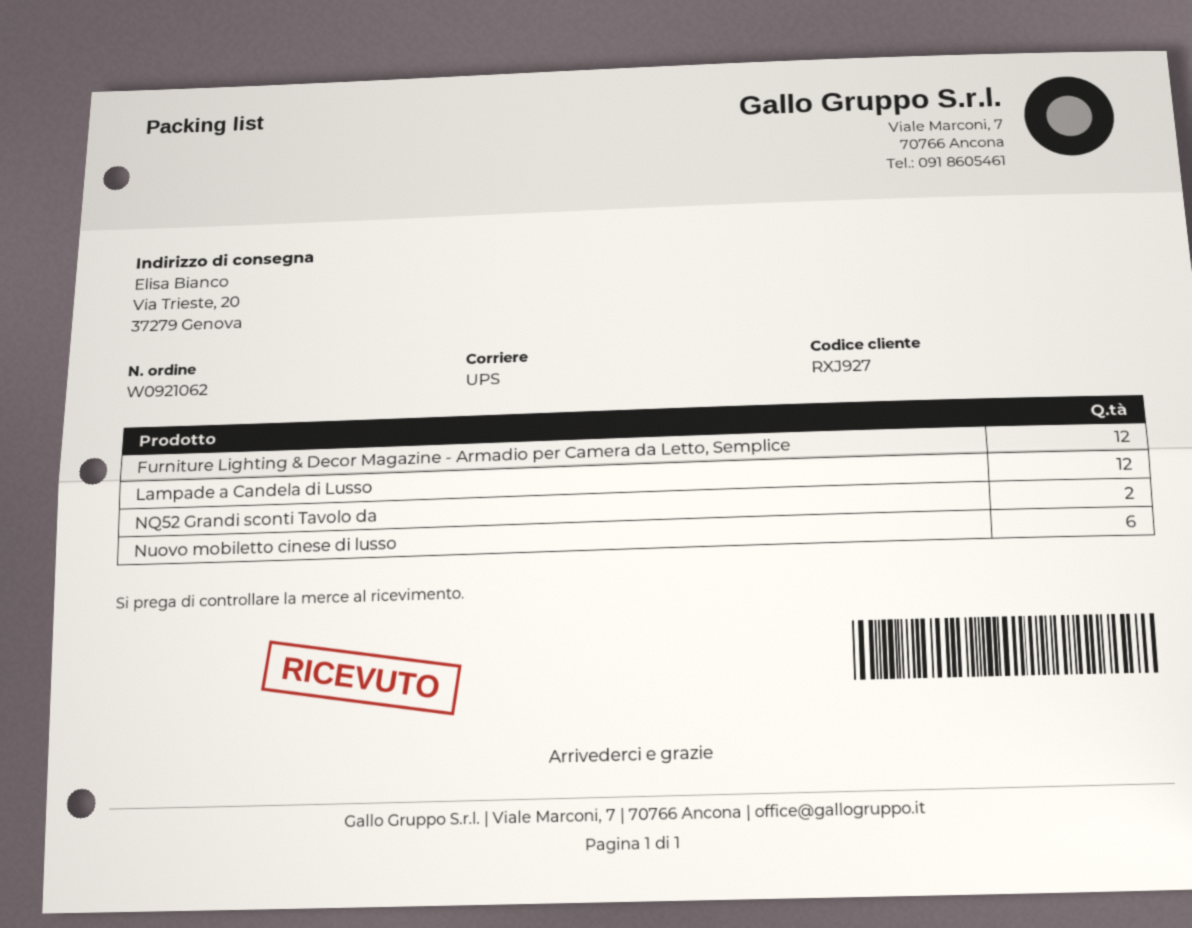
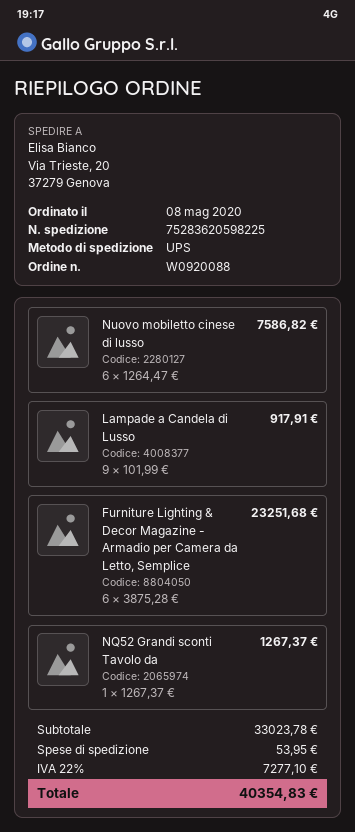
order number: W0921062 -> W0920088
Furniture Lighting & Decor Magazine - Armadio per Camera da Letto, Semplice: 12 -> 6
Lampade a Candela di Lusso: 12 -> 9
NQ52 Grandi sconti Tavolo da: 2 -> 1

